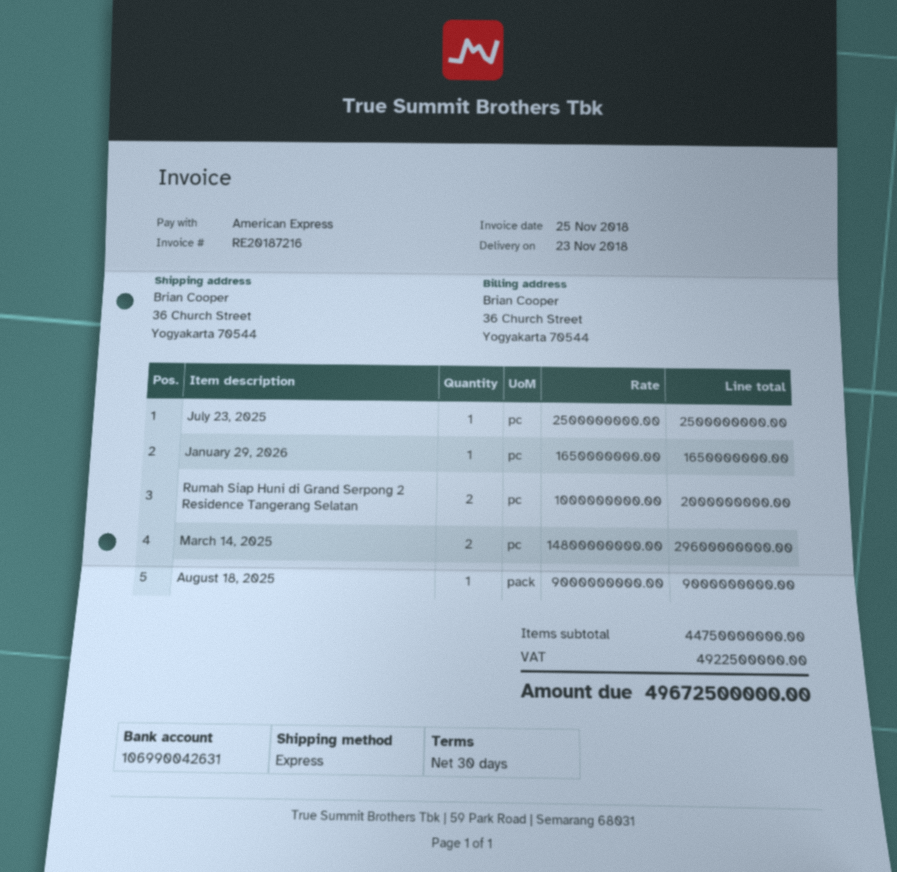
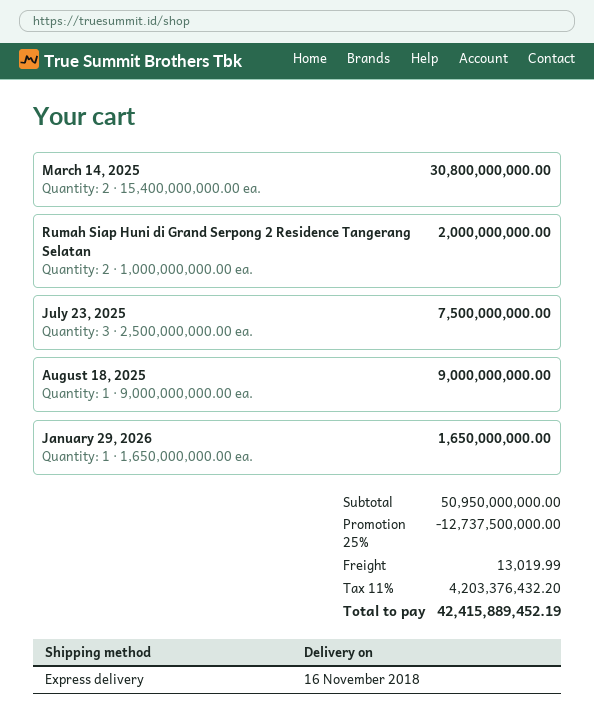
delivery date: 2018-11-23 -> 2018-11-16
July 23, 2025: 1 x 2500000000.00 = 2500000000.00 -> 3 x 2500000000.00 = 7500000000.00
March 14, 2025: 2 x 14800000000.00 = 29600000000.00 -> 2 x 15400000000.00 = 30800000000.00
subtotal: 44750000000.00 -> 50950000000.00
discount: none -> 25% = 12737500000.00
shipping: none -> 13019.99
tax: 4922500000.00 -> 4203376432.20
total: 49672500000.00 -> 42415889452.19

